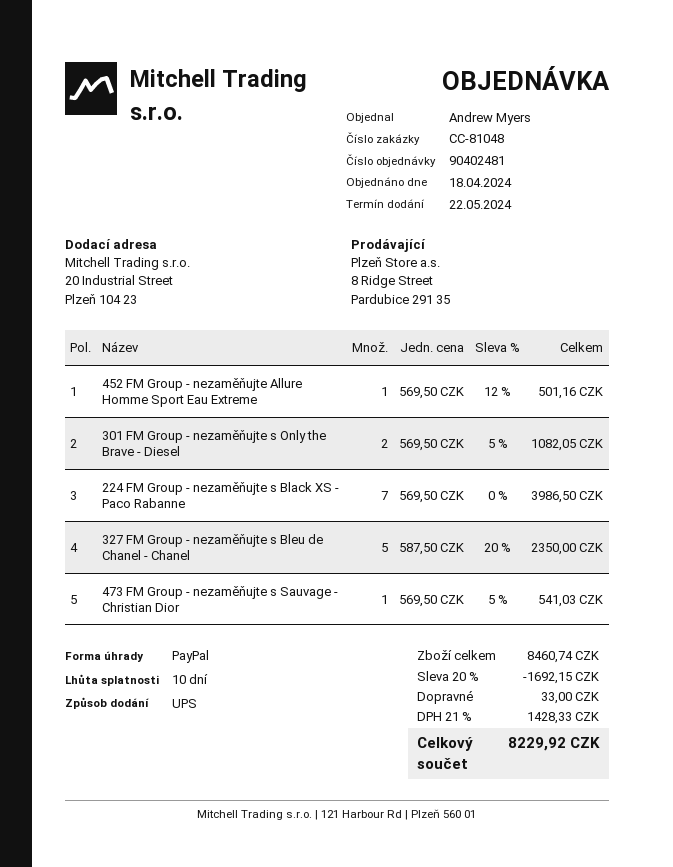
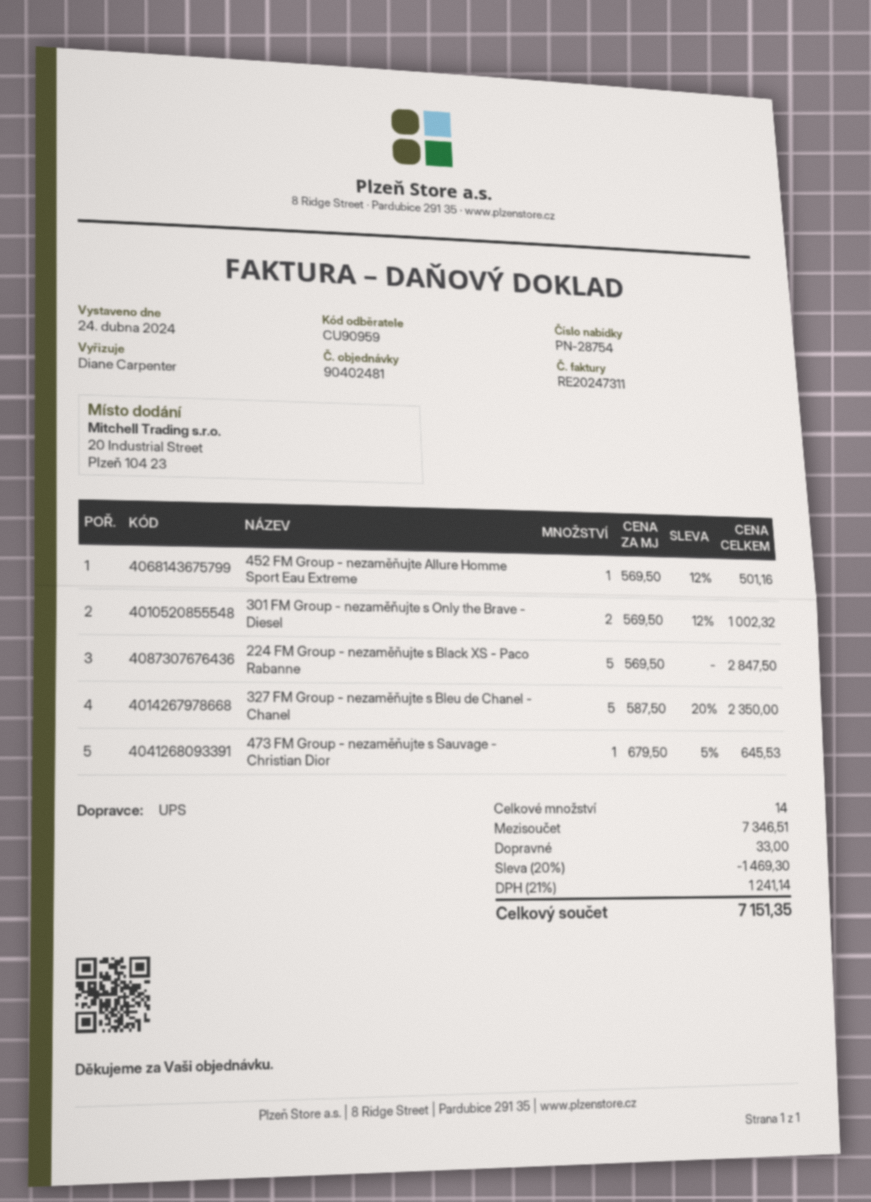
301 FM Group - nezaměňujte s Only the Brave - Diesel: 2 x 569.50 - 5% = 1082.05 -> 2 x 569.50 - 12% = 1002.32
224 FM Group - nezaměňujte s Black XS - Paco Rabanne: 7 x 569.50 = 3986.50 -> 5 x 569.50 = 2847.50
473 FM Group - nezaměňujte s Sauvage - Christian Dior: 1 x 569.50 - 5% = 541.03 -> 1 x 679.50 - 5% = 645.53
subtotal: 8460.74 -> 7346.51
discount: 20% = 1692.15 -> 20% = 1469.30
tax: 21% = 1428.33 -> 21% = 1241.14
total: 8229.92 -> 7151.35

